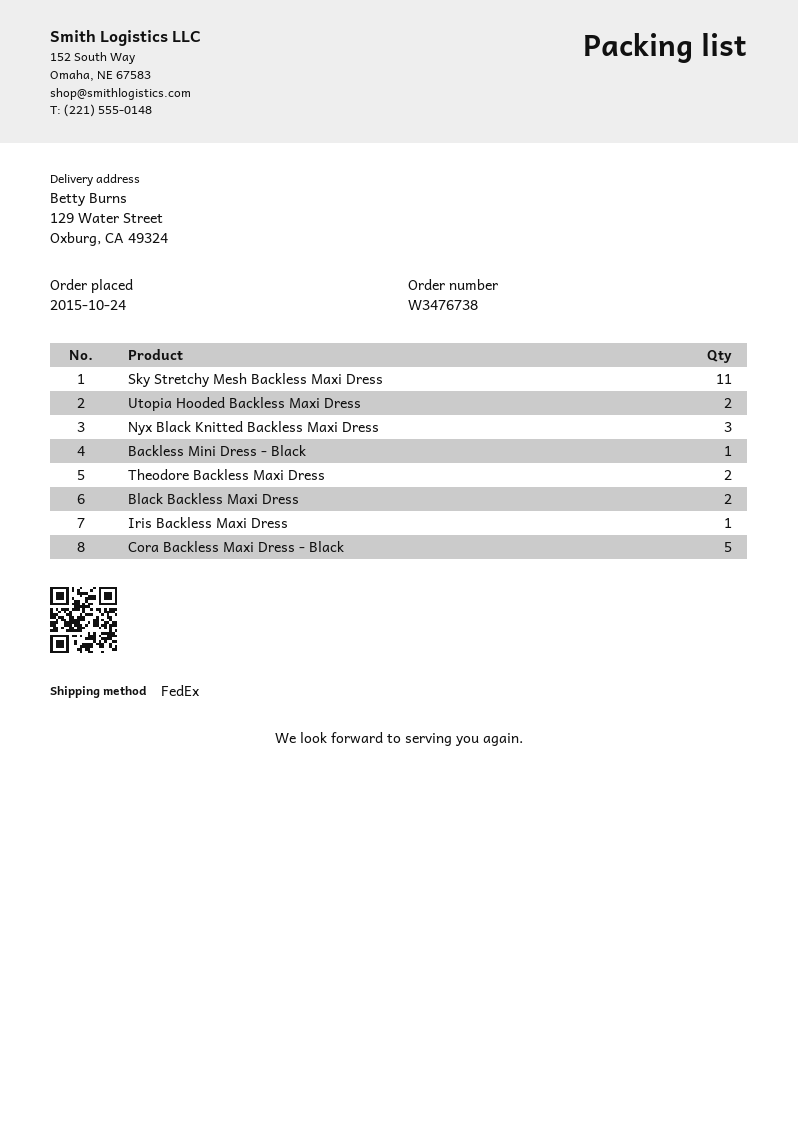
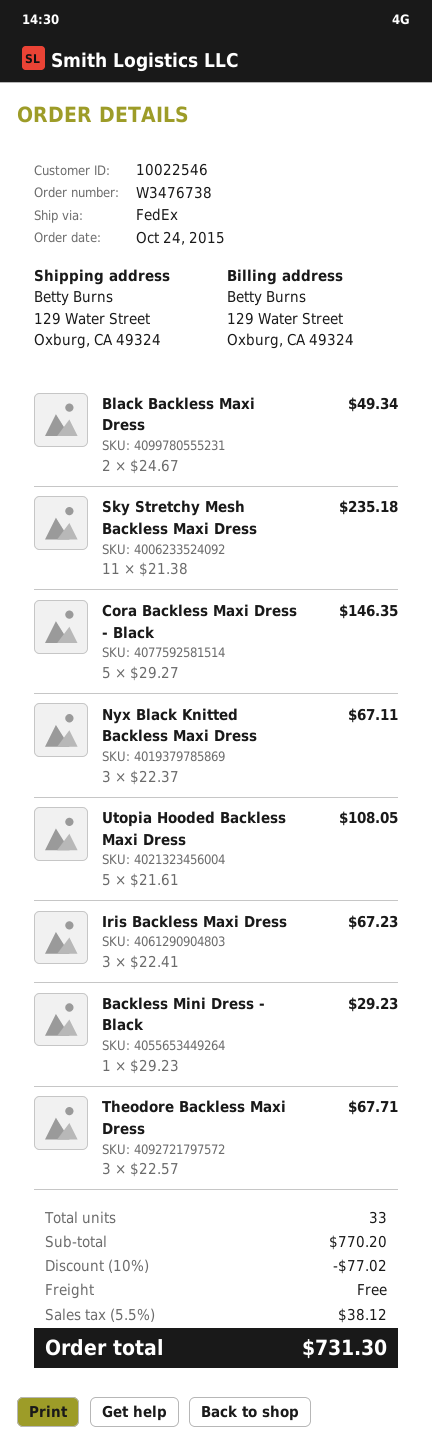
Utopia Hooded Backless Maxi Dress: 2 -> 5
Theodore Backless Maxi Dress: 2 -> 3
Iris Backless Maxi Dress: 1 -> 3

